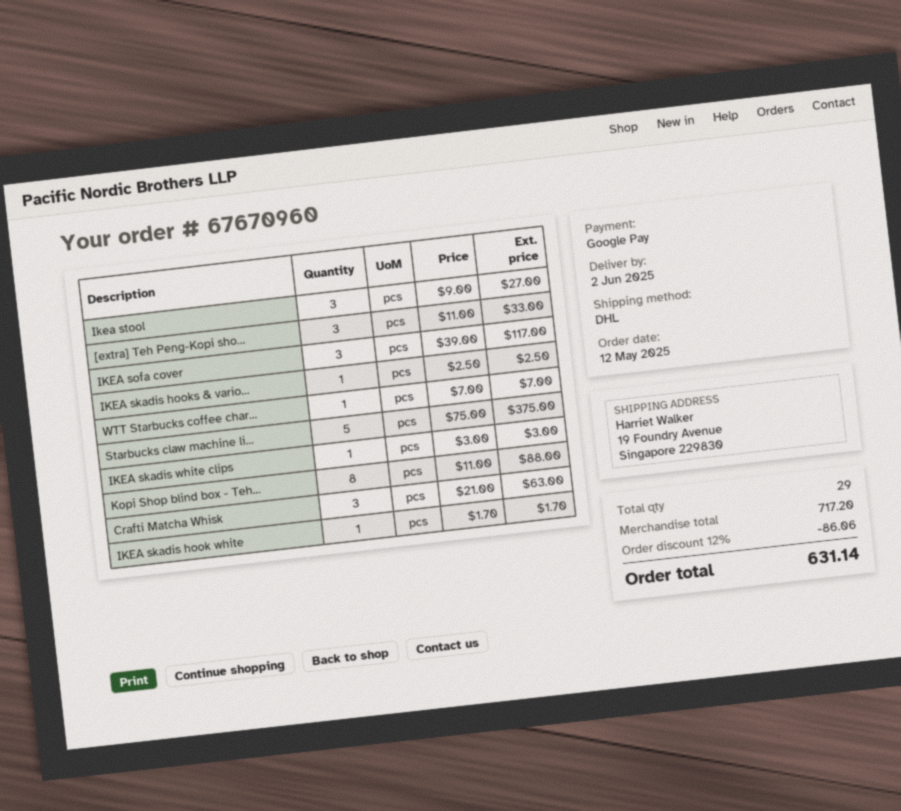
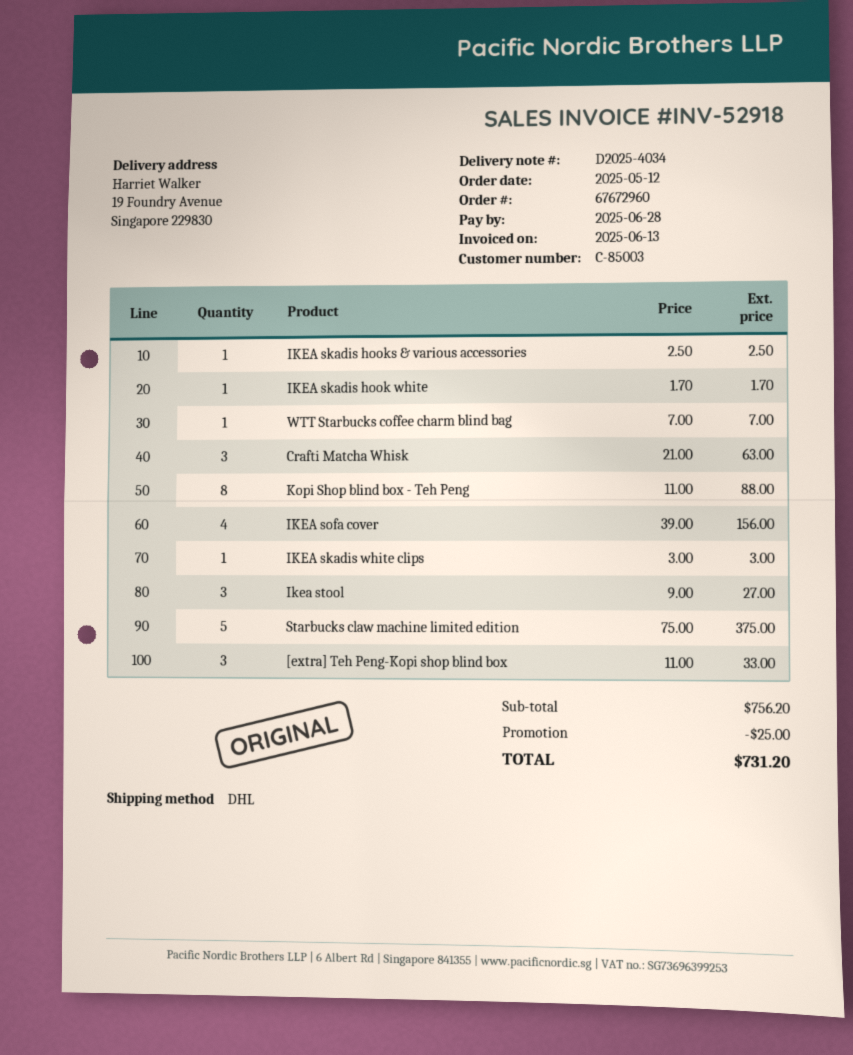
order number: 67670960 -> 67672960
IKEA sofa cover: 3 x 39.00 = 117.00 -> 4 x 39.00 = 156.00
subtotal: 717.20 -> 756.20
discount: 86.06 -> 25.00
total: 631.14 -> 731.20

